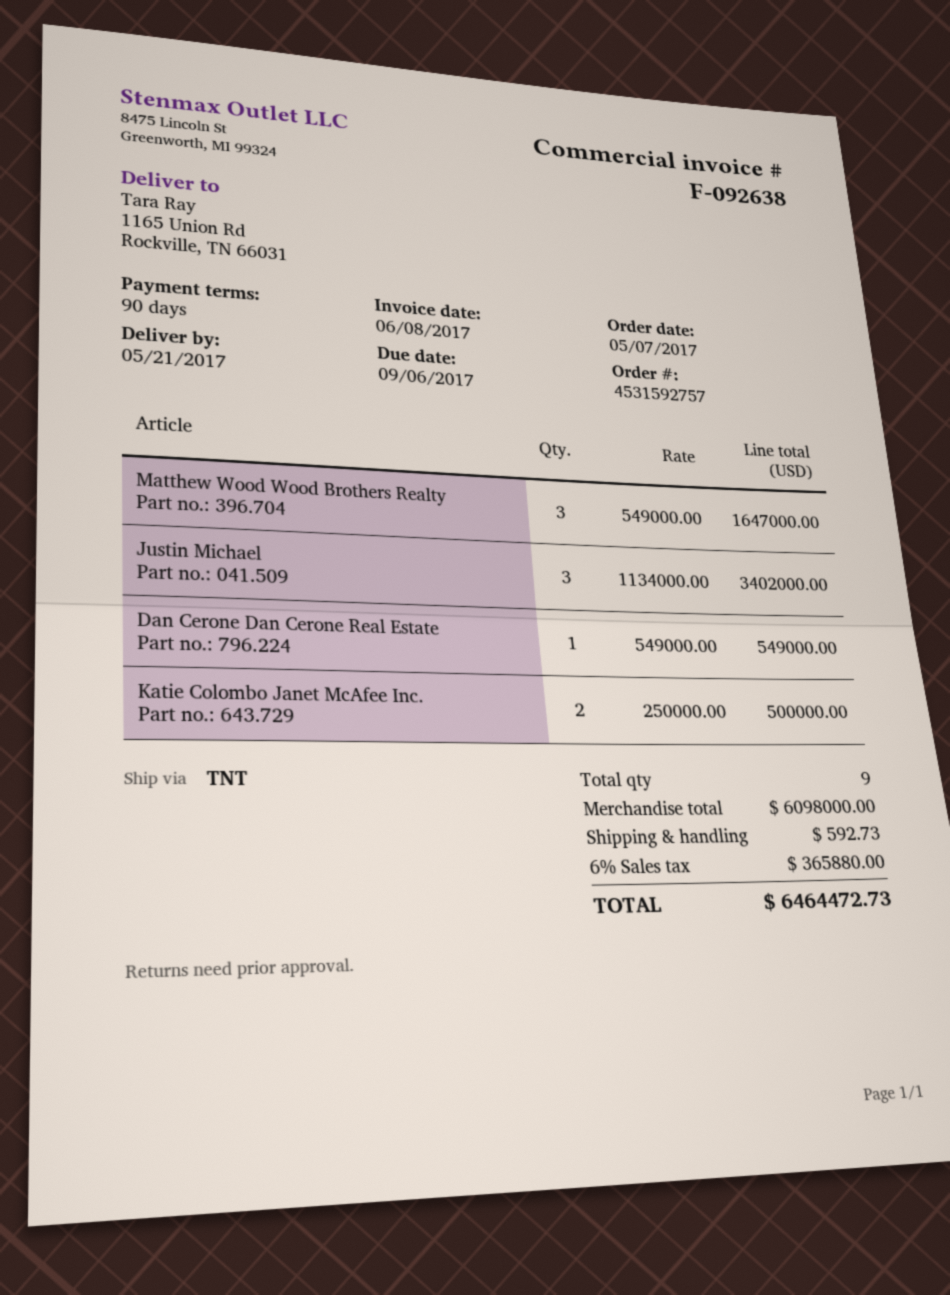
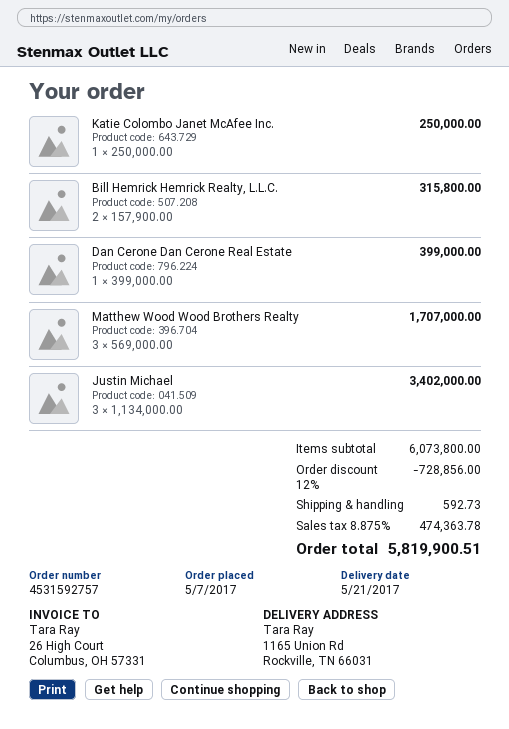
Matthew Wood Wood Brothers Realty: 3 x 549000.00 = 1647000.00 -> 3 x 569000.00 = 1707000.00
Dan Cerone Dan Cerone Real Estate: 1 x 549000.00 = 549000.00 -> 1 x 399000.00 = 399000.00
Katie Colombo Janet McAfee Inc.: 2 x 250000.00 = 500000.00 -> 1 x 250000.00 = 250000.00
Bill Hemrick Hemrick Realty, L.L.C.: none -> 2 x 157900.00 = 315800.00
subtotal: 6098000.00 -> 6073800.00
discount: none -> 12% = 728856.00
tax: 6% = 365880.00 -> 8.875% = 474363.78
total: 6464472.73 -> 5819900.51

